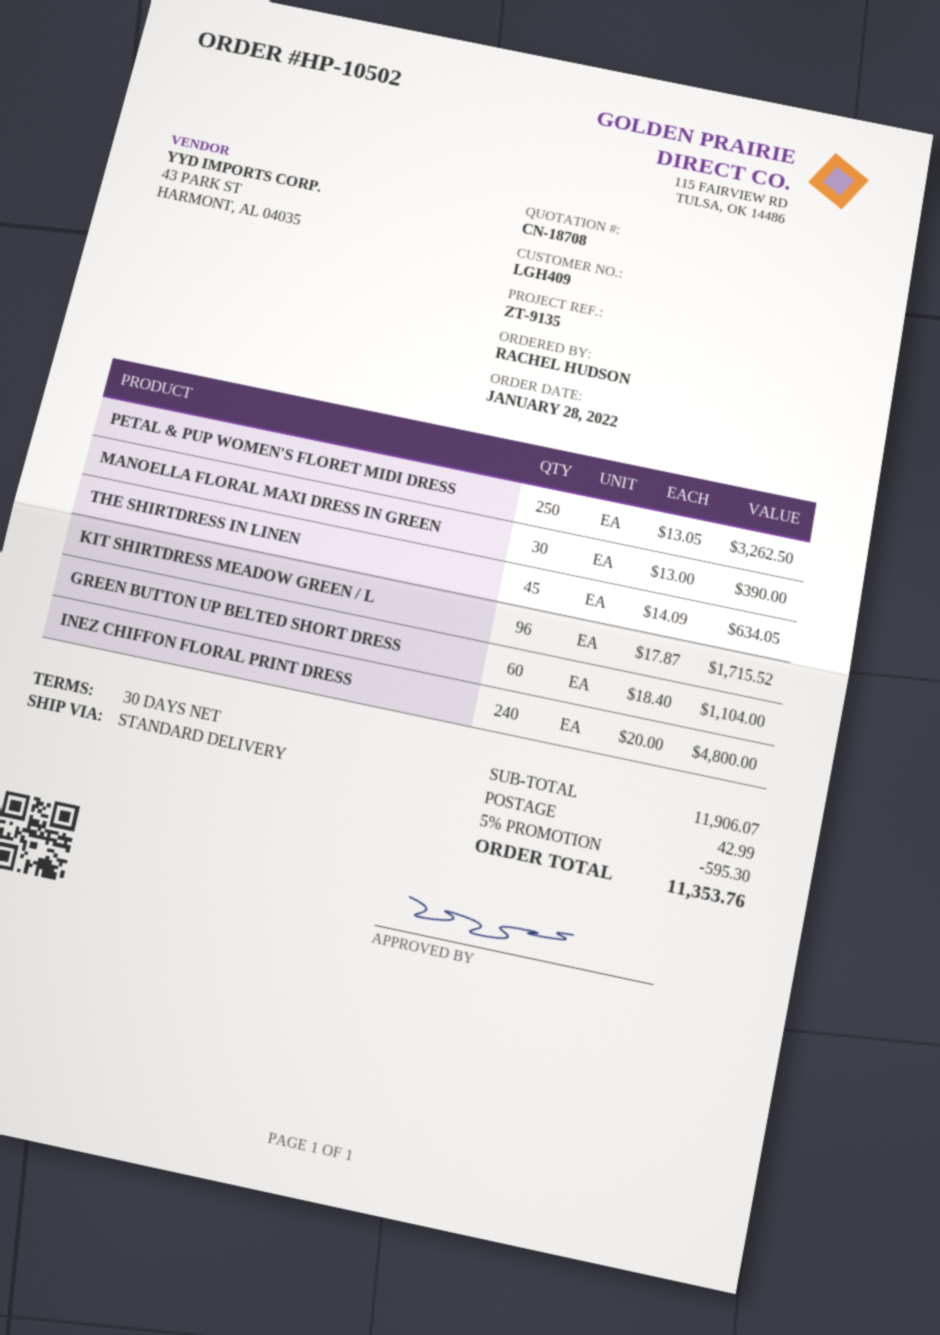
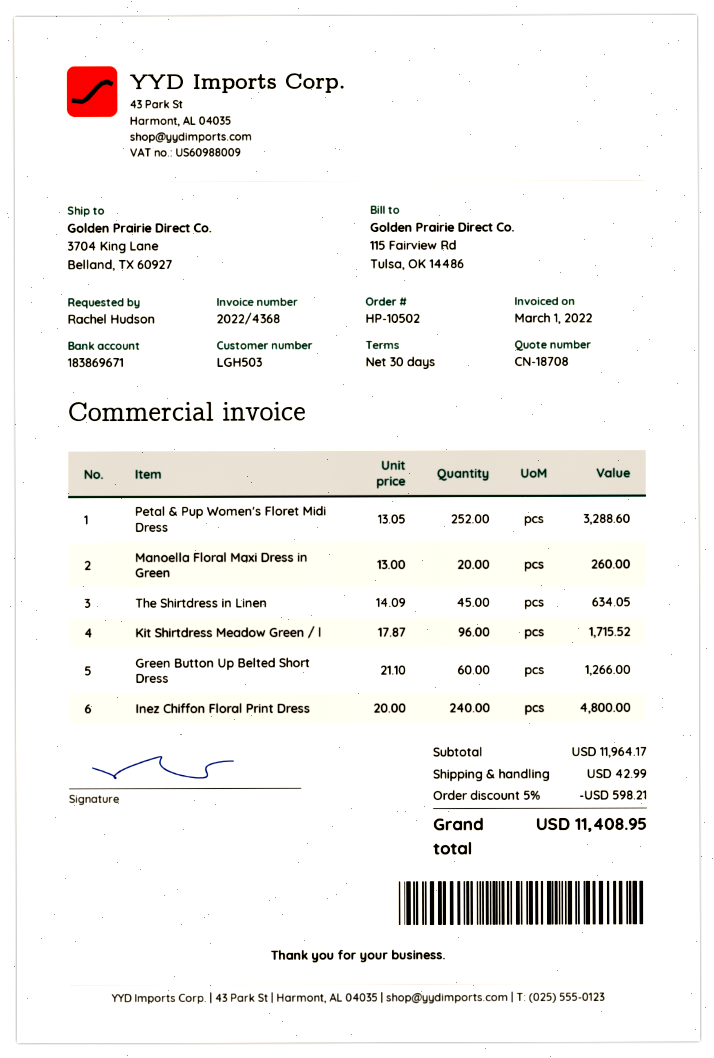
customer number: LGH409 -> LGH503
PETAL & PUP WOMEN'S FLORET MIDI DRESS: 250 x 13.05 = 3262.50 -> 252 x 13.05 = 3288.60
MANOELLA FLORAL MAXI DRESS IN GREEN: 30 x 13.00 = 390.00 -> 20 x 13.00 = 260.00
GREEN BUTTON UP BELTED SHORT DRESS: 60 x 18.40 = 1104.00 -> 60 x 21.10 = 1266.00
subtotal: 11906.07 -> 11964.17
discount: 5% = 595.30 -> 5% = 598.21
total: 11353.76 -> 11408.95

